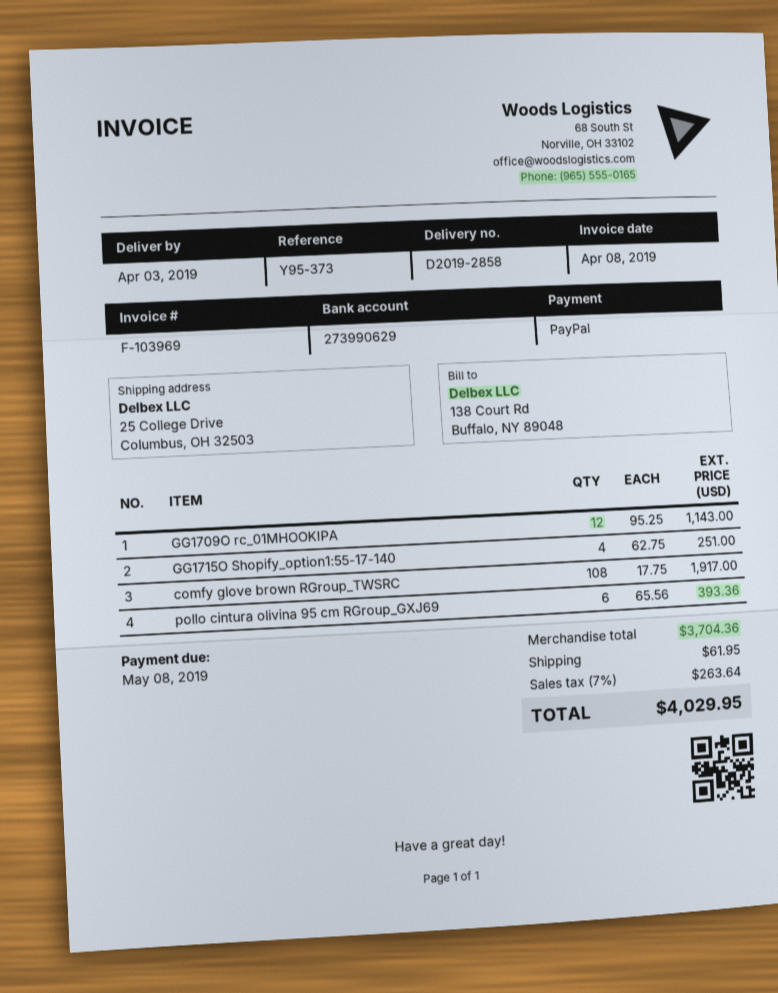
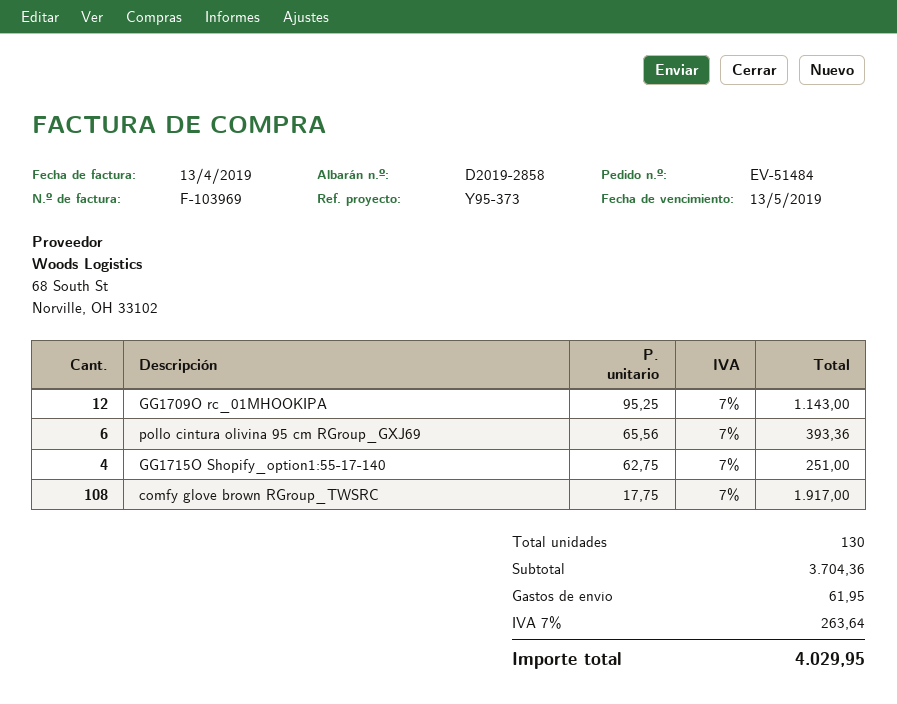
invoice date: 2019-04-08 -> 2019-04-13
due date: 2019-05-08 -> 2019-05-13

